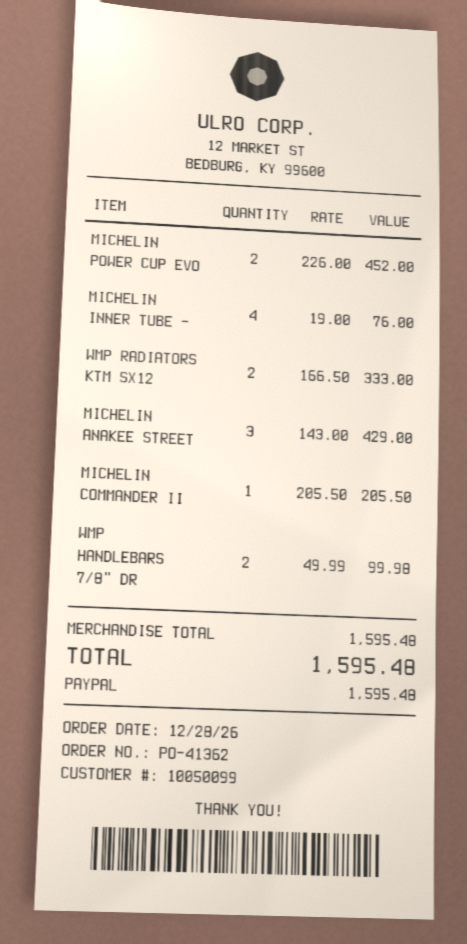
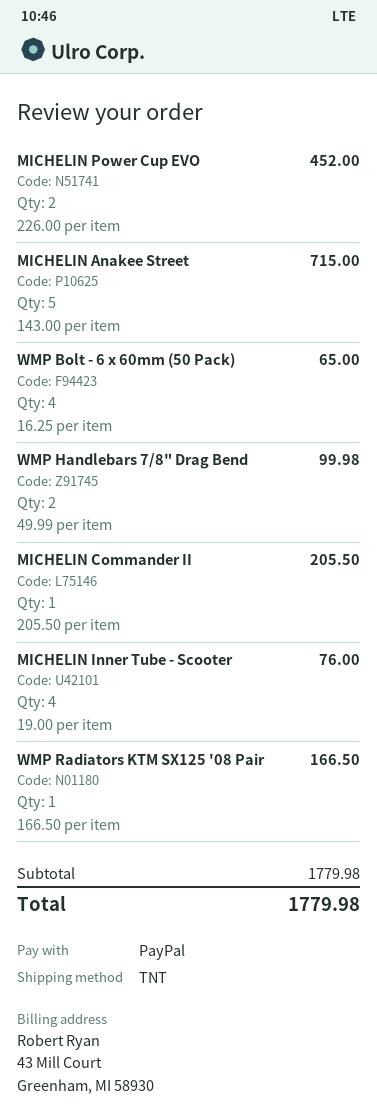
WMP RADIATORS KTM SX12: 2 x 166.50 = 333.00 -> 1 x 166.50 = 166.50
MICHELIN ANAKEE STREET: 3 x 143.00 = 429.00 -> 5 x 143.00 = 715.00
WMP Bolt - 6 x 60mm (50 Pack): none -> 4 x 16.25 = 65.00
subtotal: 1595.48 -> 1779.98
total: 1595.48 -> 1779.98

